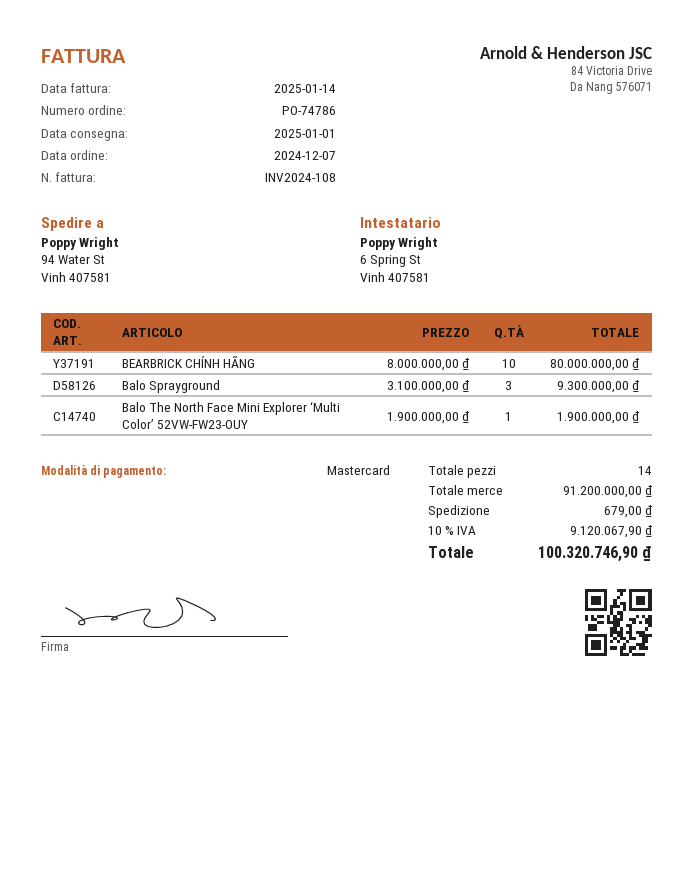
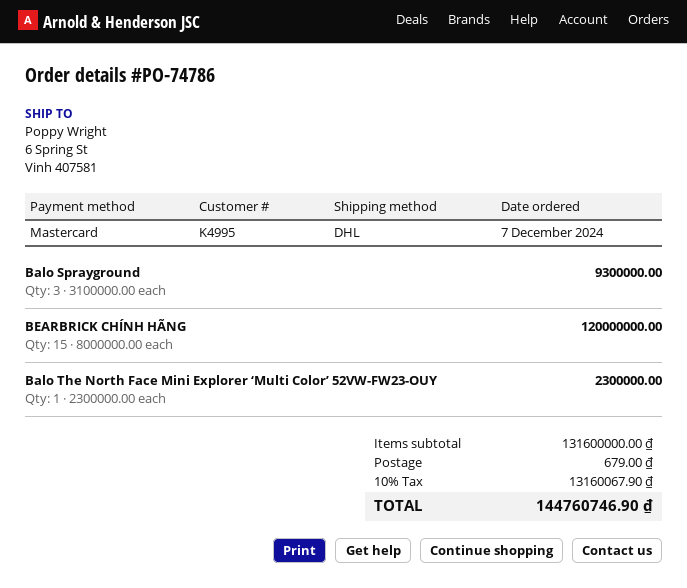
ship to: 94 Water St, Vinh 407581 -> 6 Spring St, Vinh 407581
BEARBRICK CHÍNH HÃNG: 10 x 8000000.00 = 80000000.00 -> 15 x 8000000.00 = 120000000.00
Balo The North Face Mini Explorer ‘Multi Color’ 52VW-FW23-OUY: 1 x 1900000.00 = 1900000.00 -> 1 x 2300000.00 = 2300000.00
subtotal: 91200000.00 -> 131600000.00
tax: 10% = 9120067.90 -> 10% = 13160067.90
total: 100320746.90 -> 144760746.90

